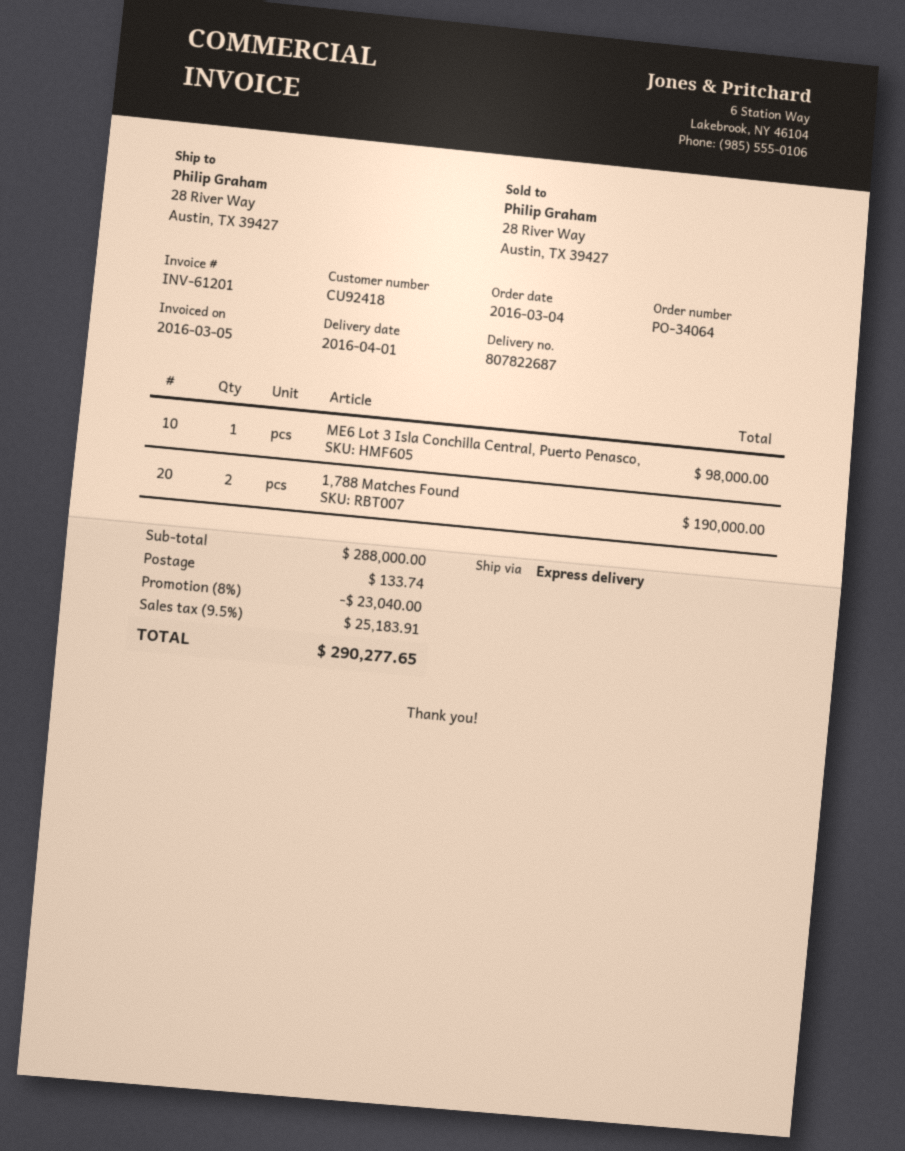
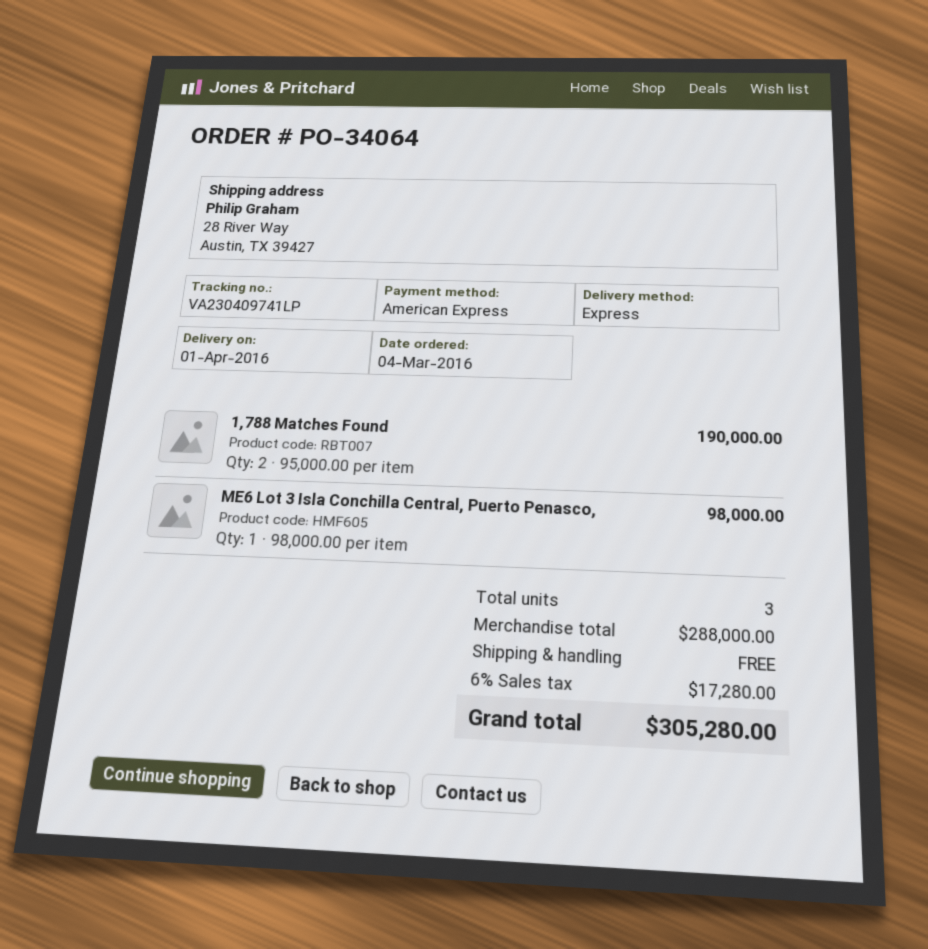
discount: 8% = 23040.00 -> none
shipping: 133.74 -> 0.00
tax: 9.5% = 25183.91 -> 6% = 17280.00
total: 290277.65 -> 305280.00

